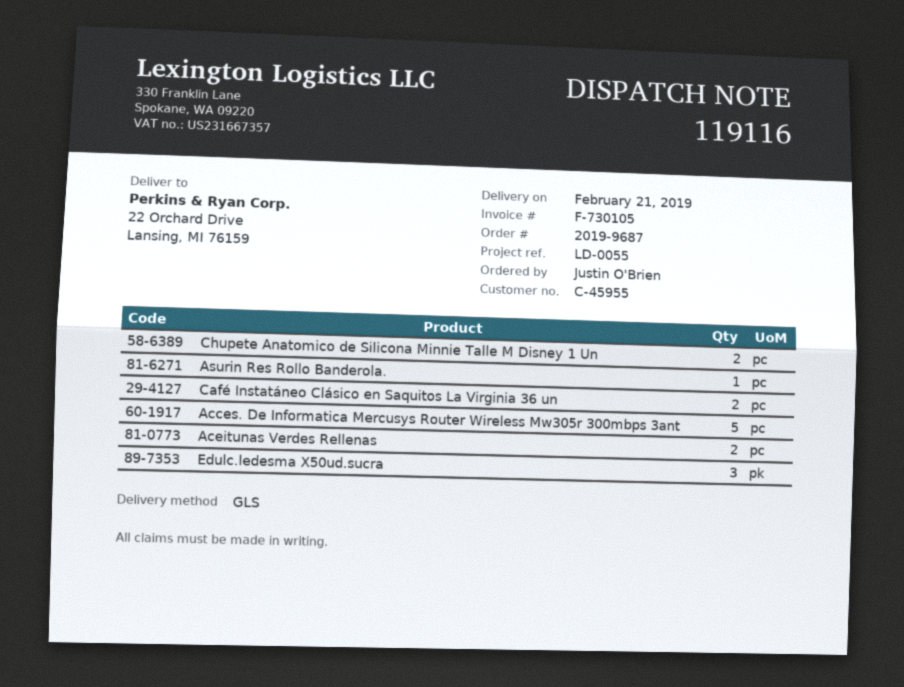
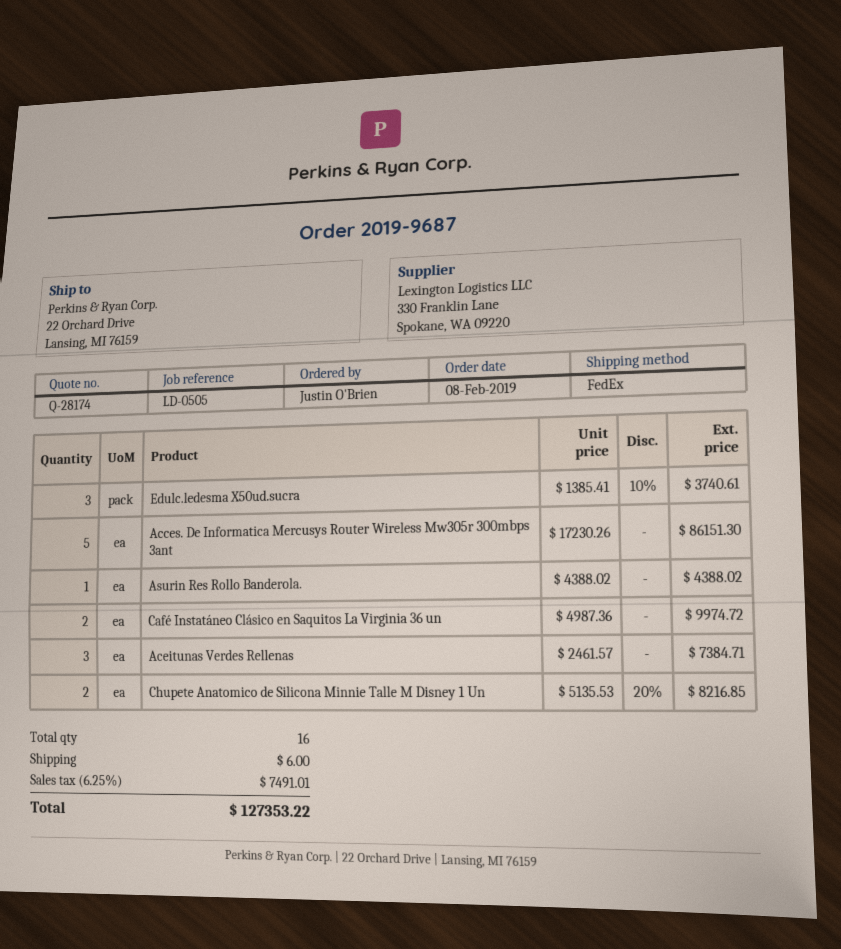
reference: LD-0055 -> LD-0505
shipping method: GLS -> FedEx
Aceitunas Verdes Rellenas: 2 -> 3

